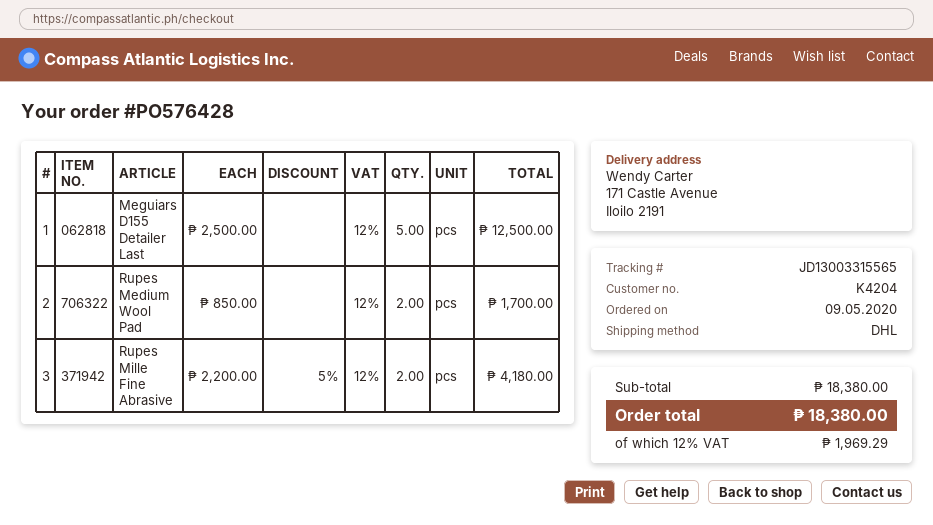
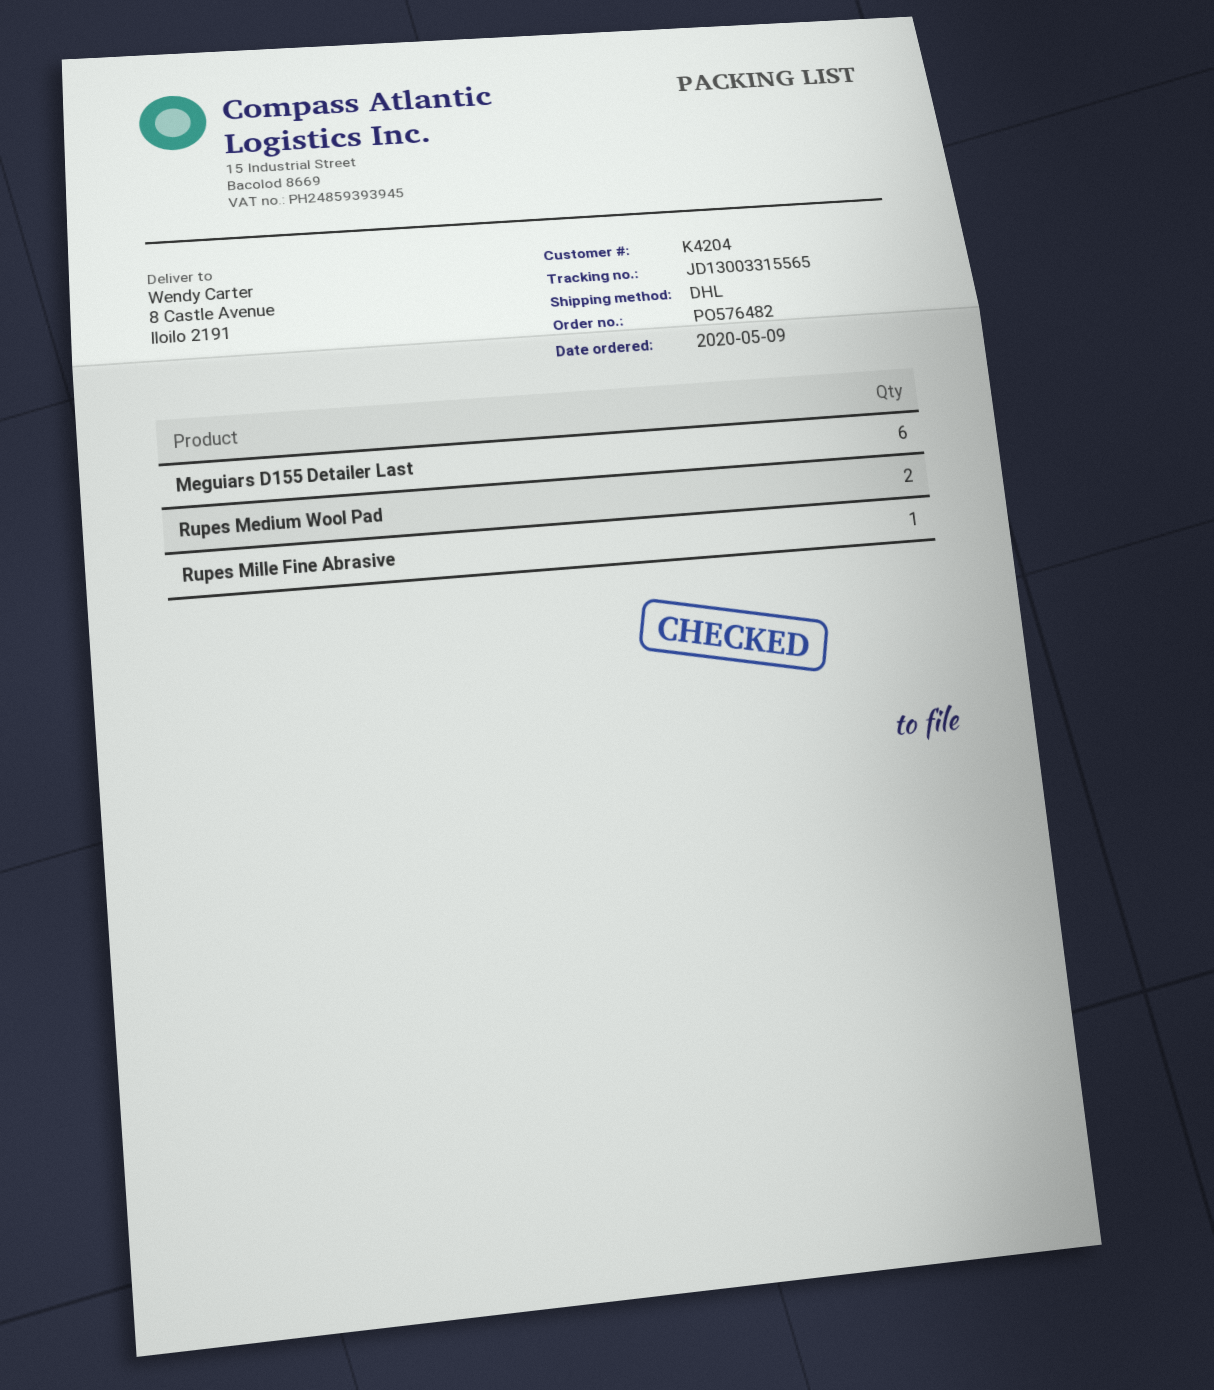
order number: PO576428 -> PO576482
ship to: 171 Castle Avenue, Iloilo 2191 -> 8 Castle Avenue, Iloilo 2191
Meguiars D155 Detailer Last: 5 -> 6
Rupes Mille Fine Abrasive: 2 -> 1

